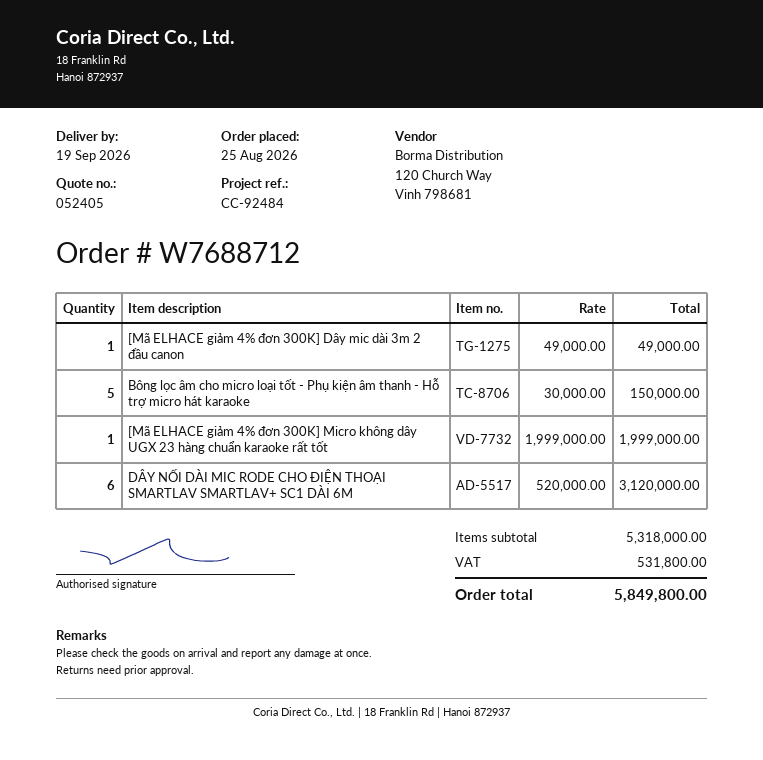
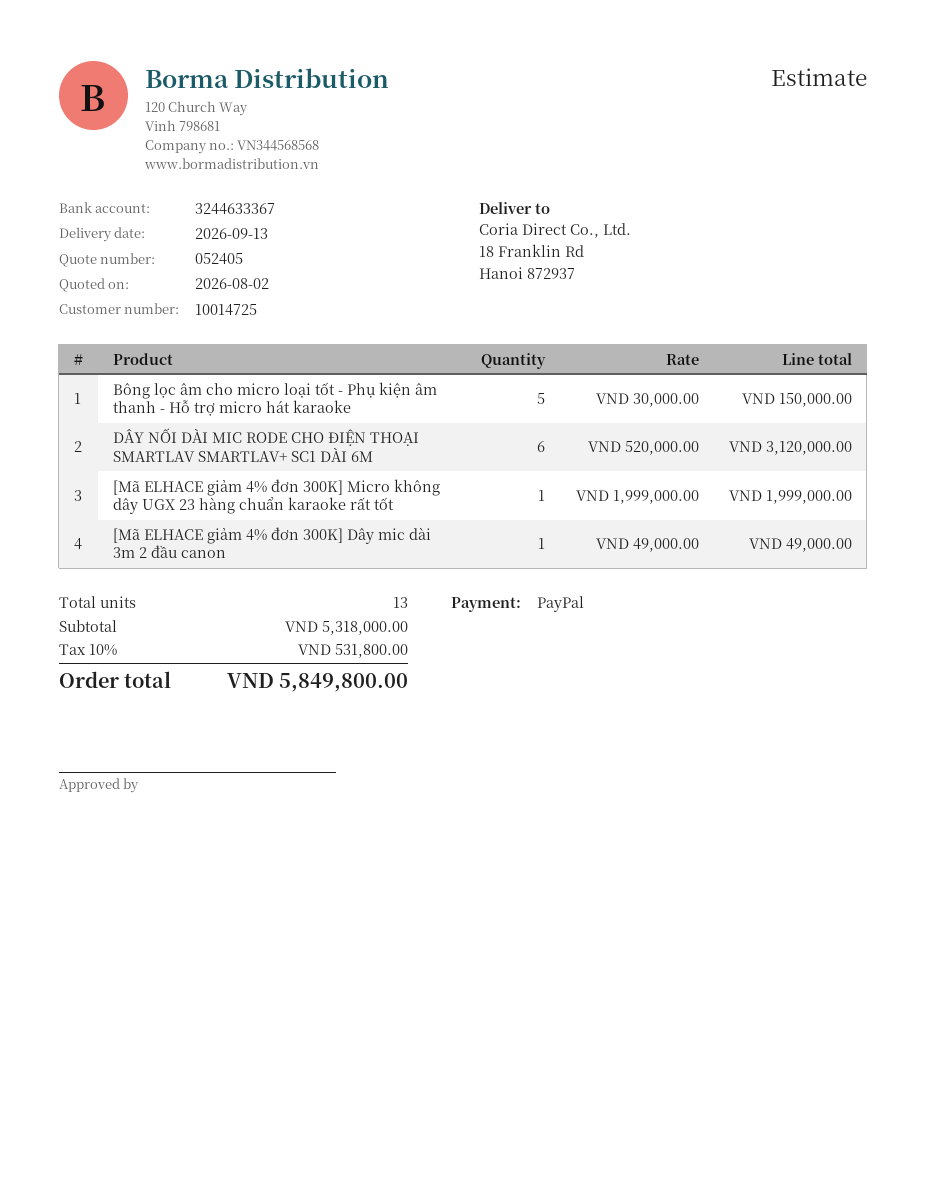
delivery date: 2026-09-19 -> 2026-09-13

